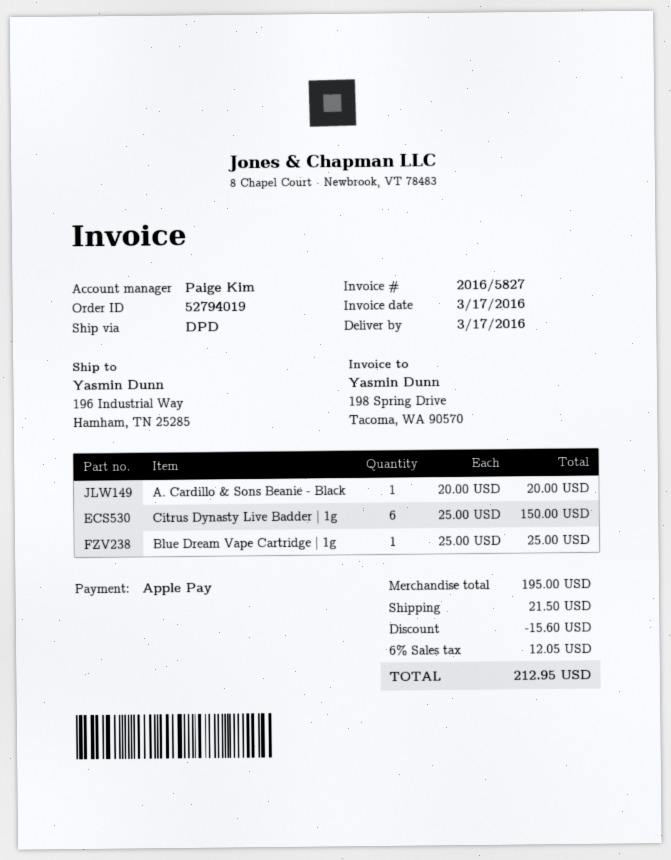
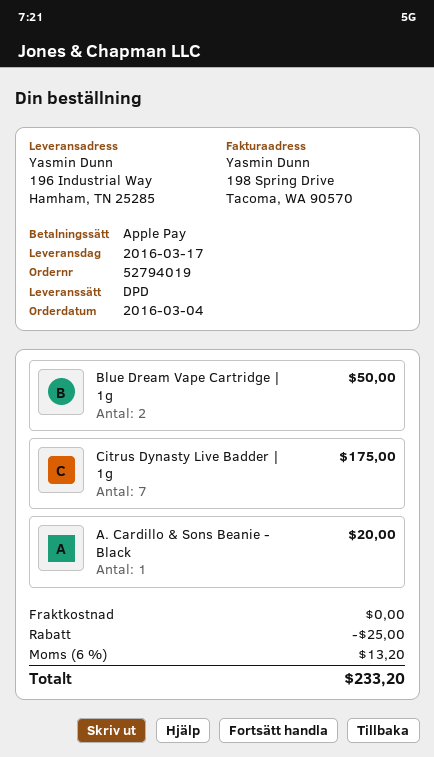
Citrus Dynasty Live Badder | 1g: 6 for 150.00 -> 7 for 175.00
Blue Dream Vape Cartridge | 1g: 1 for 25.00 -> 2 for 50.00
discount: 15.60 -> 25.00
shipping: 21.50 -> 0.00
tax: 6% = 12.05 -> 6% = 13.20
total: 212.95 -> 233.20

